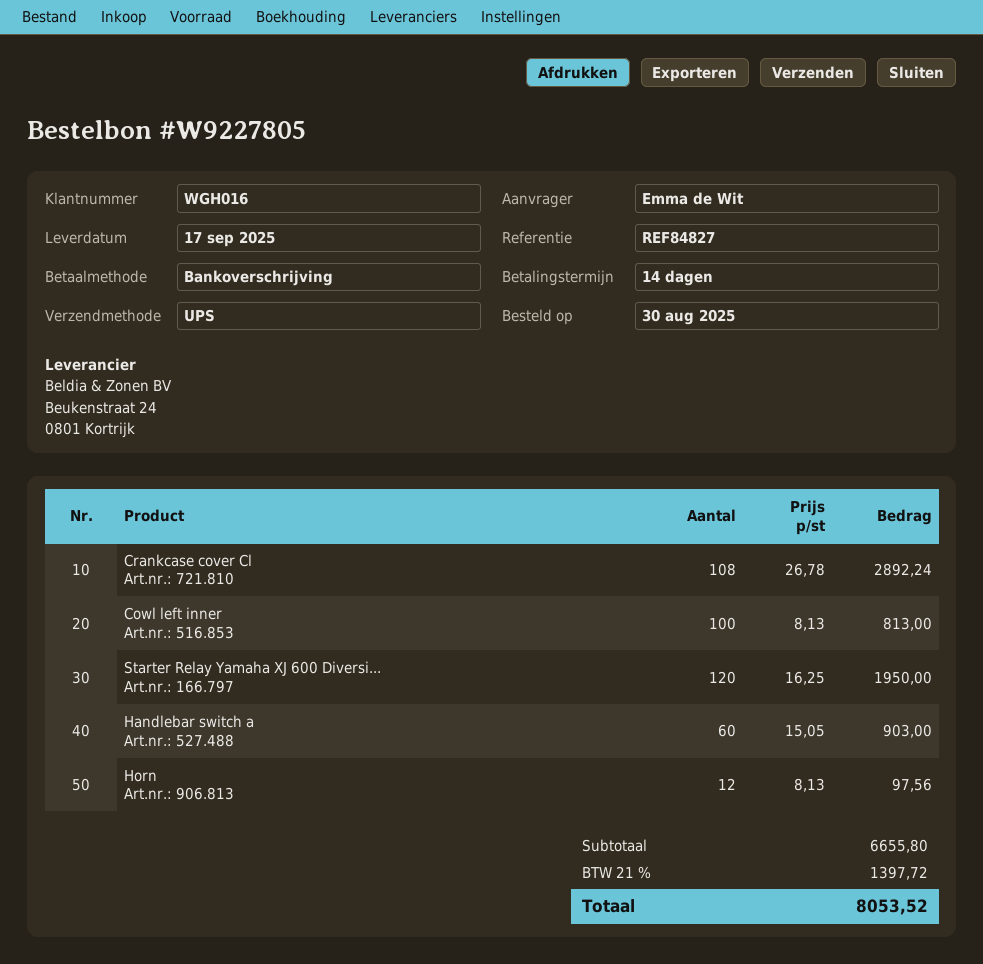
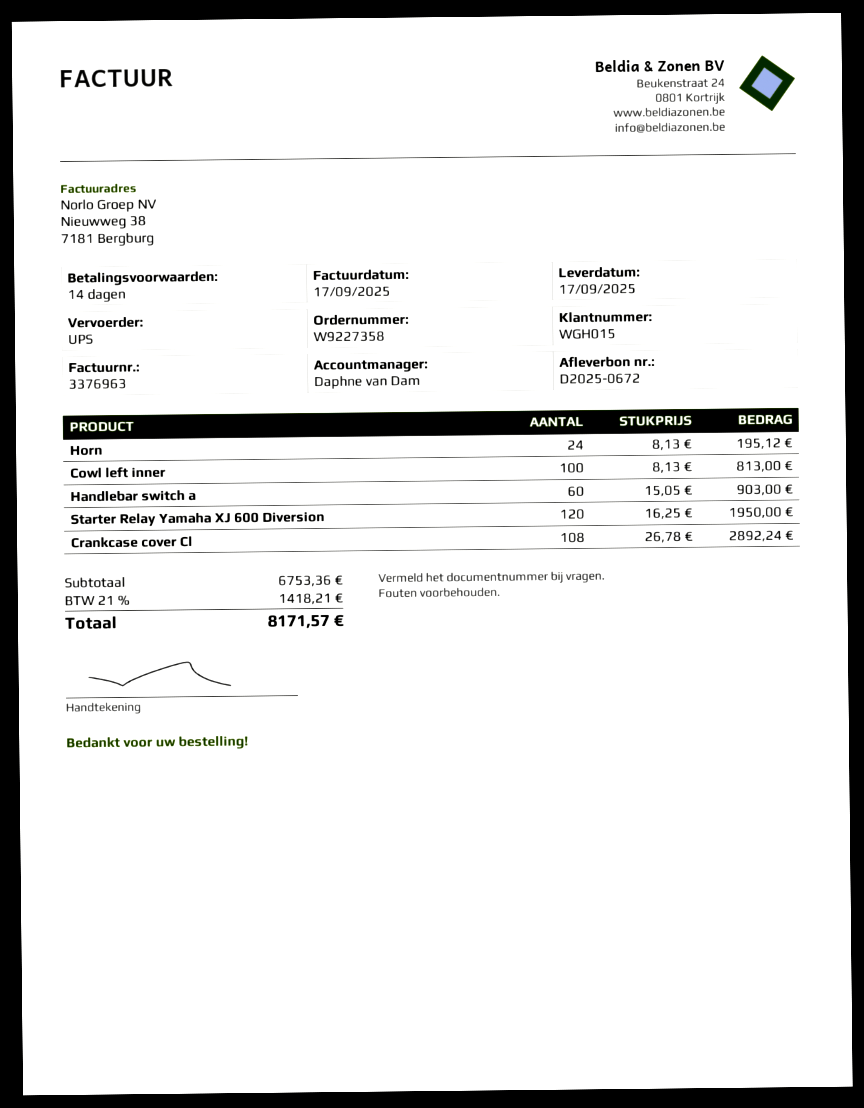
order number: W9227805 -> W9227358
customer number: WGH016 -> WGH015
Horn: 12 x 8.13 = 97.56 -> 24 x 8.13 = 195.12
subtotal: 6655.80 -> 6753.36
tax: 21% = 1397.72 -> 21% = 1418.21
total: 8053.52 -> 8171.57

